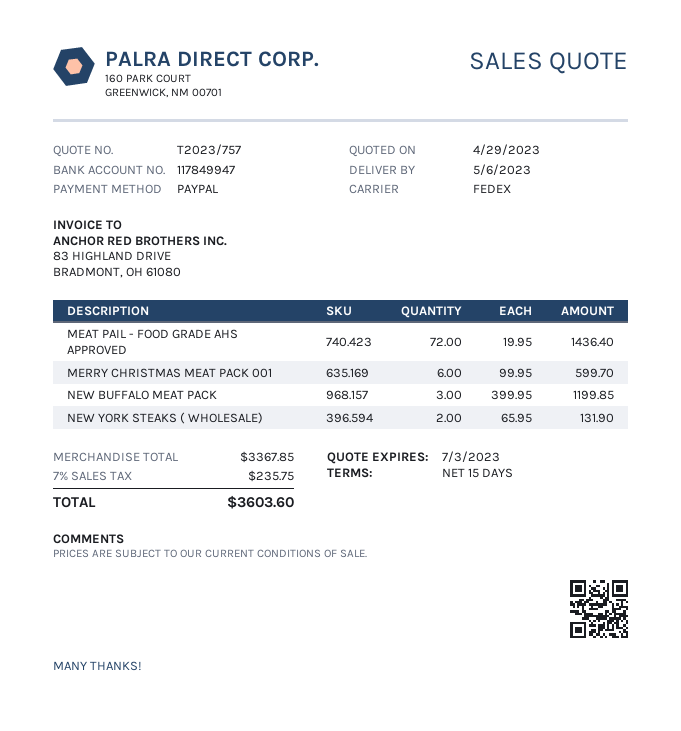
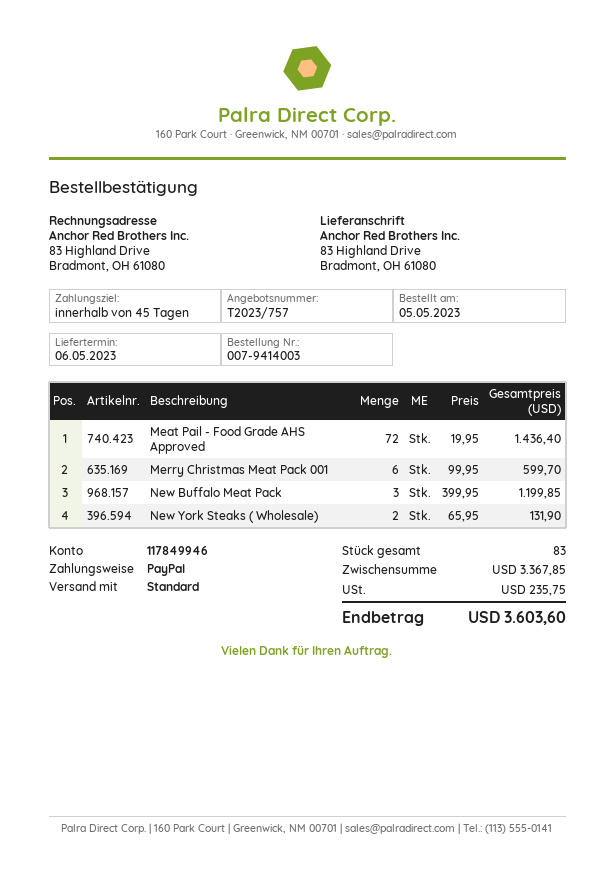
payment terms: 15 days -> 45 days
bank account: 117849947 -> 117849946
shipping method: FedEx -> standard

